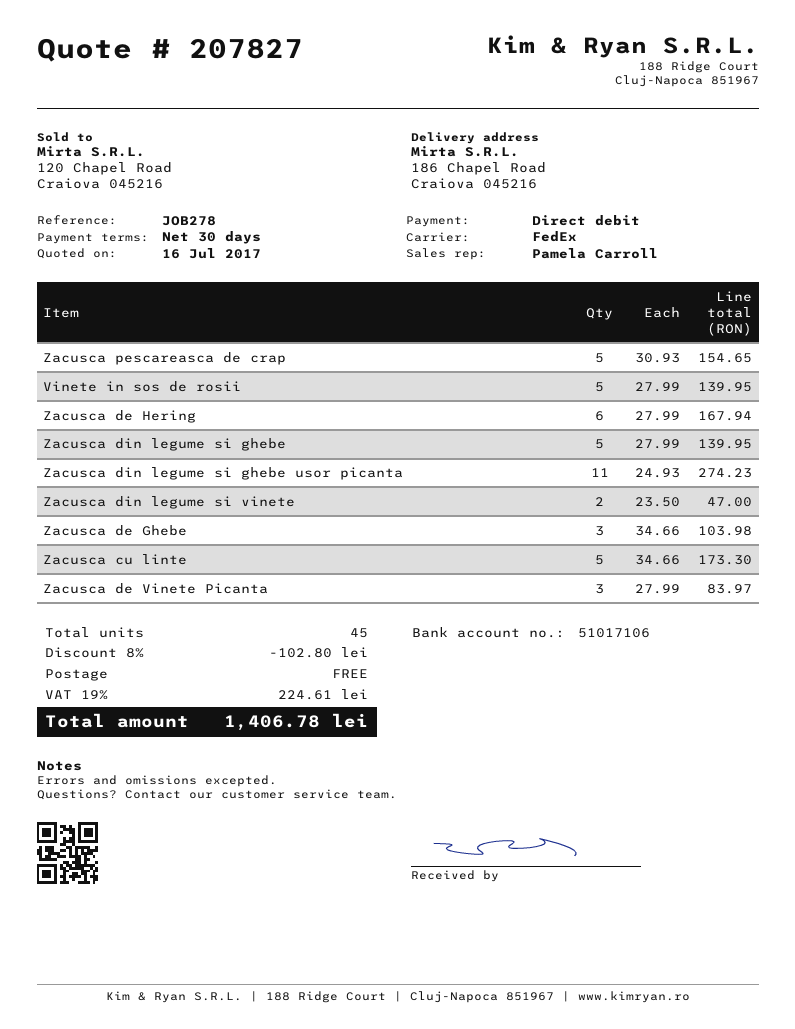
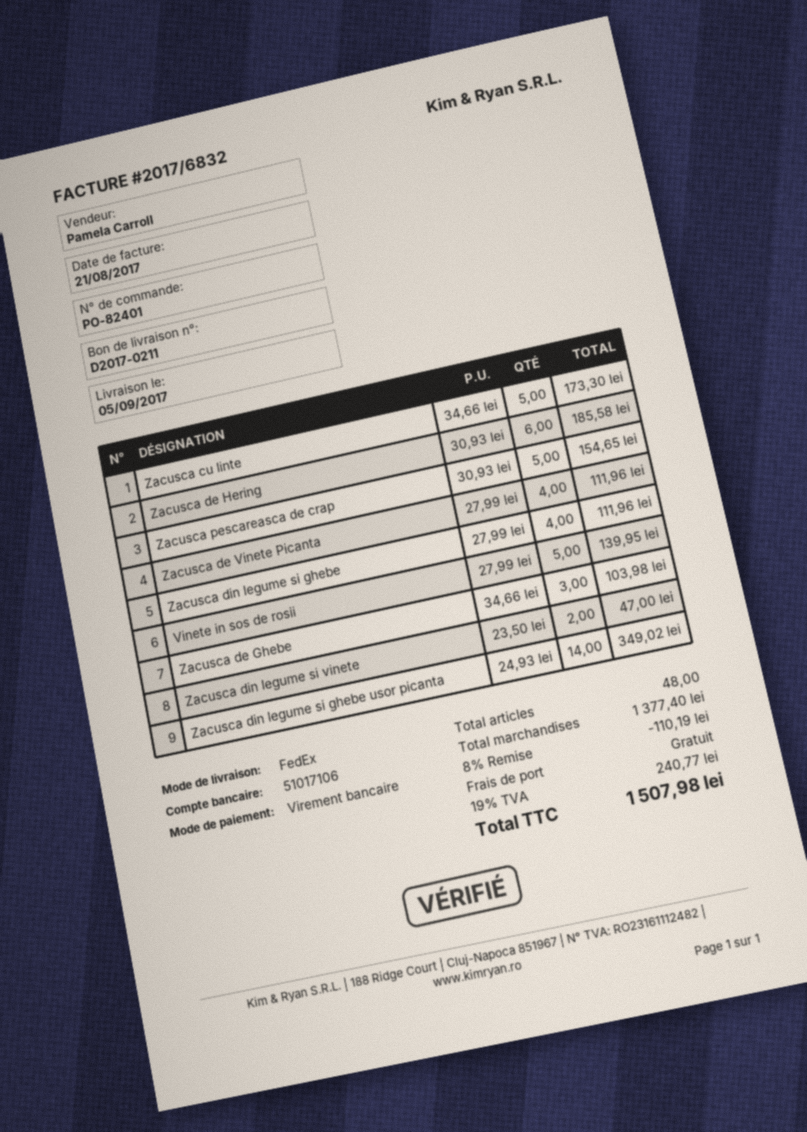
payment method: direct debit -> bank transfer
Zacusca de Hering: 6 x 27.99 = 167.94 -> 6 x 30.93 = 185.58
Zacusca din legume si ghebe: 5 x 27.99 = 139.95 -> 4 x 27.99 = 111.96
Zacusca din legume si ghebe usor picanta: 11 x 24.93 = 274.23 -> 14 x 24.93 = 349.02
Zacusca de Vinete Picanta: 3 x 27.99 = 83.97 -> 4 x 27.99 = 111.96
total quantity: 45 -> 48
discount: 8% = 102.80 -> 8% = 110.19
tax: 19% = 224.61 -> 19% = 240.77
total: 1406.78 -> 1507.98

